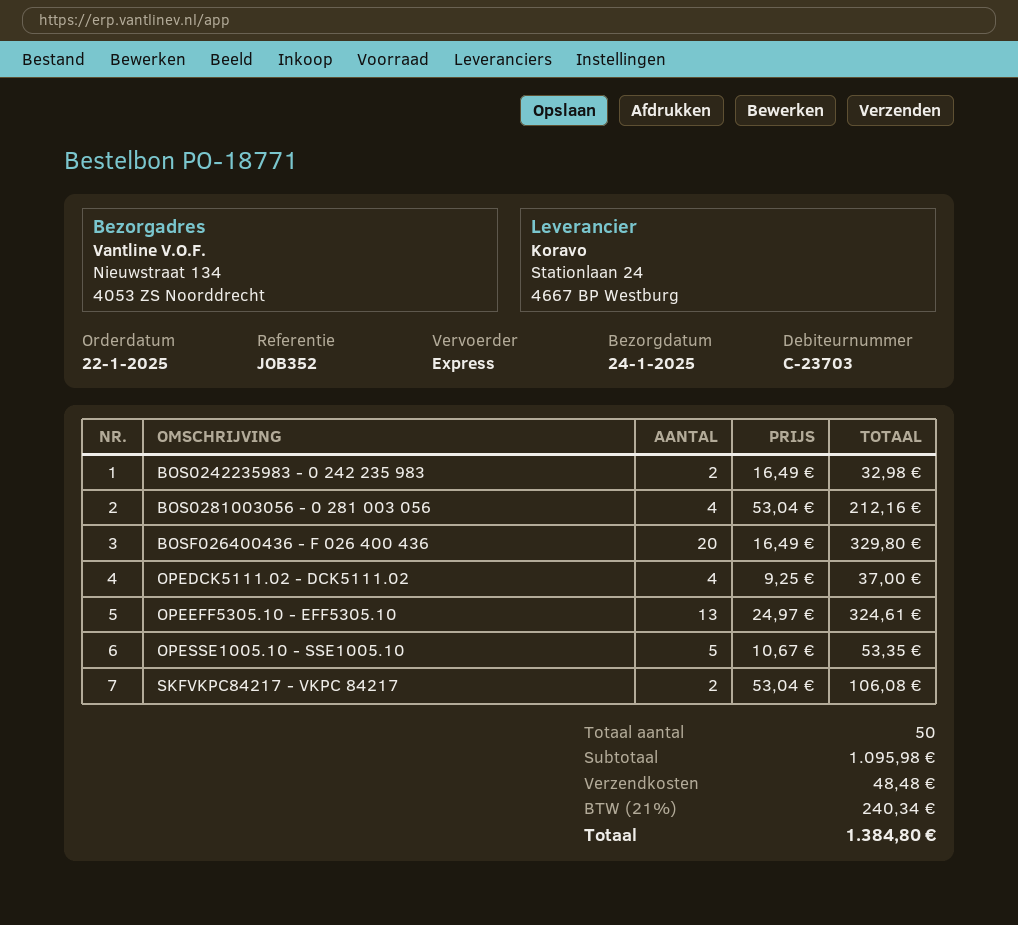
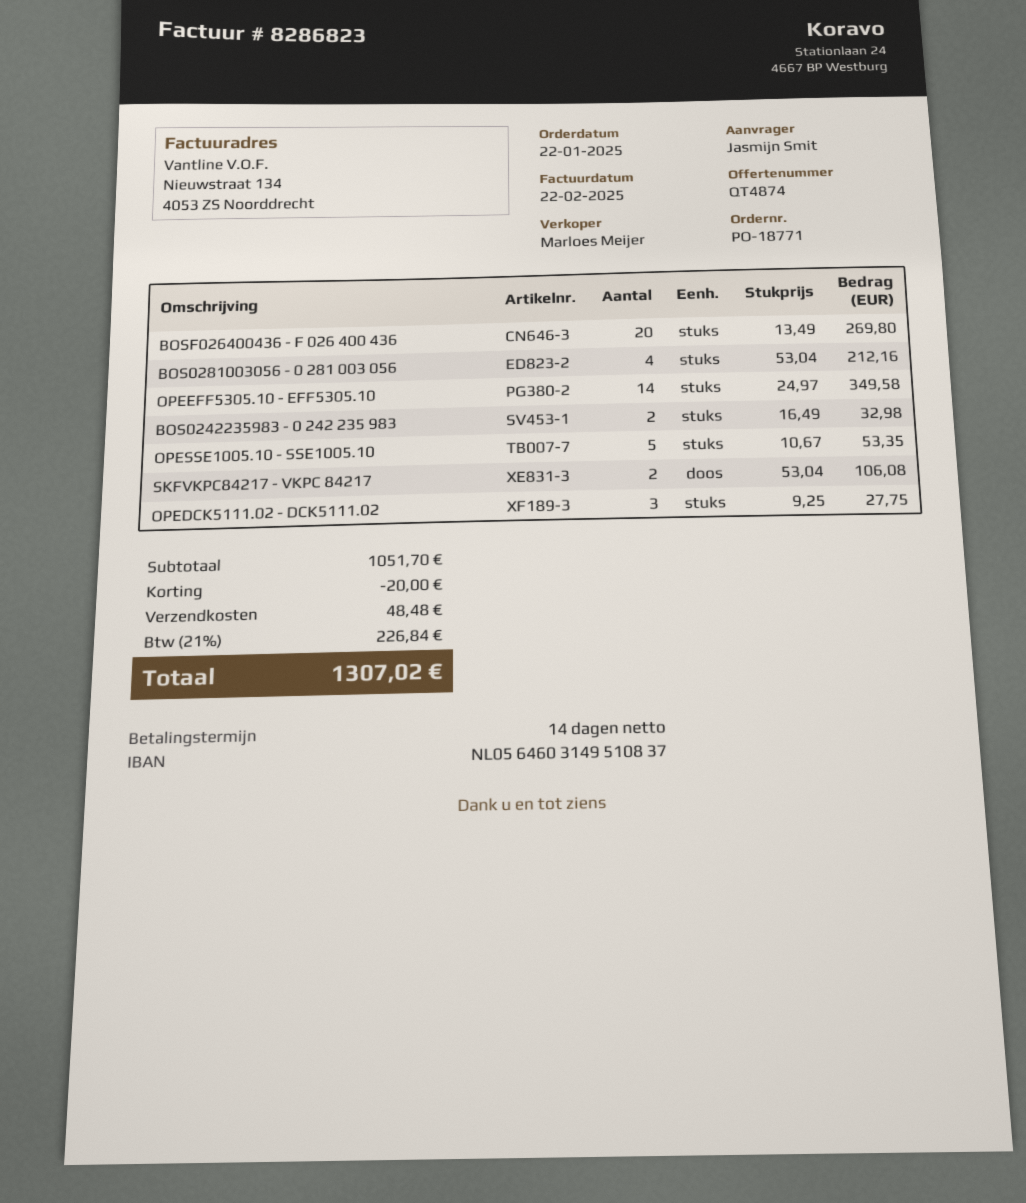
BOSF026400436 - F 026 400 436: 20 x 16.49 = 329.80 -> 20 x 13.49 = 269.80
OPEDCK5111.02 - DCK5111.02: 4 x 9.25 = 37.00 -> 3 x 9.25 = 27.75
OPEEFF5305.10 - EFF5305.10: 13 x 24.97 = 324.61 -> 14 x 24.97 = 349.58
subtotal: 1095.98 -> 1051.70
discount: none -> 20.00
tax: 21% = 240.34 -> 21% = 226.84
total: 1384.80 -> 1307.02

